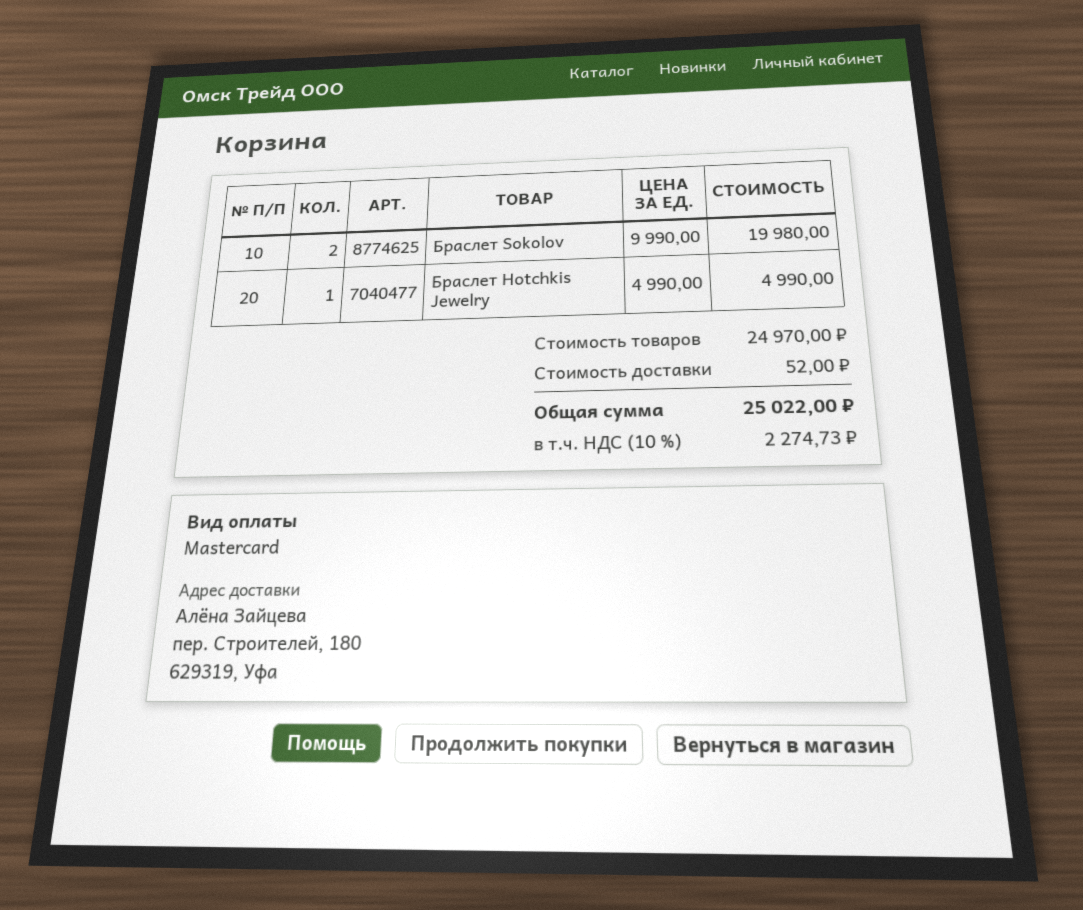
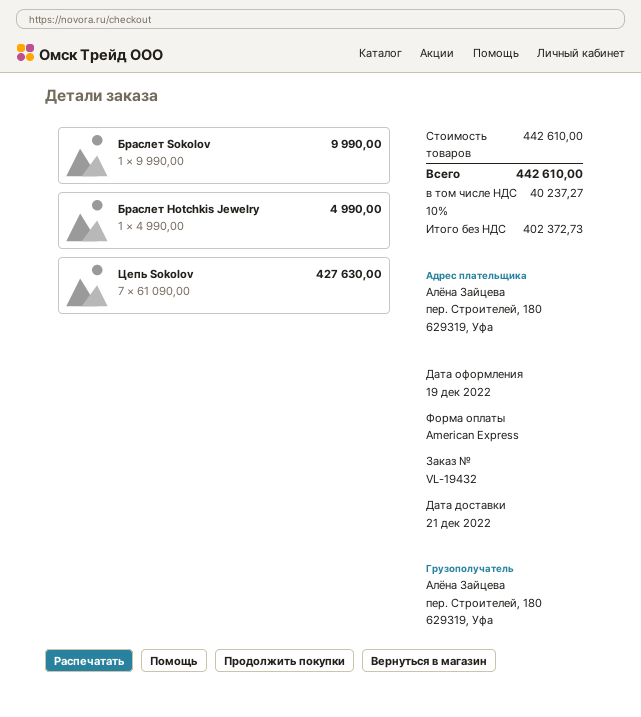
payment method: Mastercard -> American Express
Браслет Sokolov: 2 x 9990.00 = 19980.00 -> 1 x 9990.00 = 9990.00
Цепь Sokolov: none -> 7 x 61090.00 = 427630.00
subtotal: 24970.00 -> 442610.00
shipping: 52.00 -> none
tax: 10% = 2274.73 -> 10% = 40237.27
total: 25022.00 -> 442610.00

